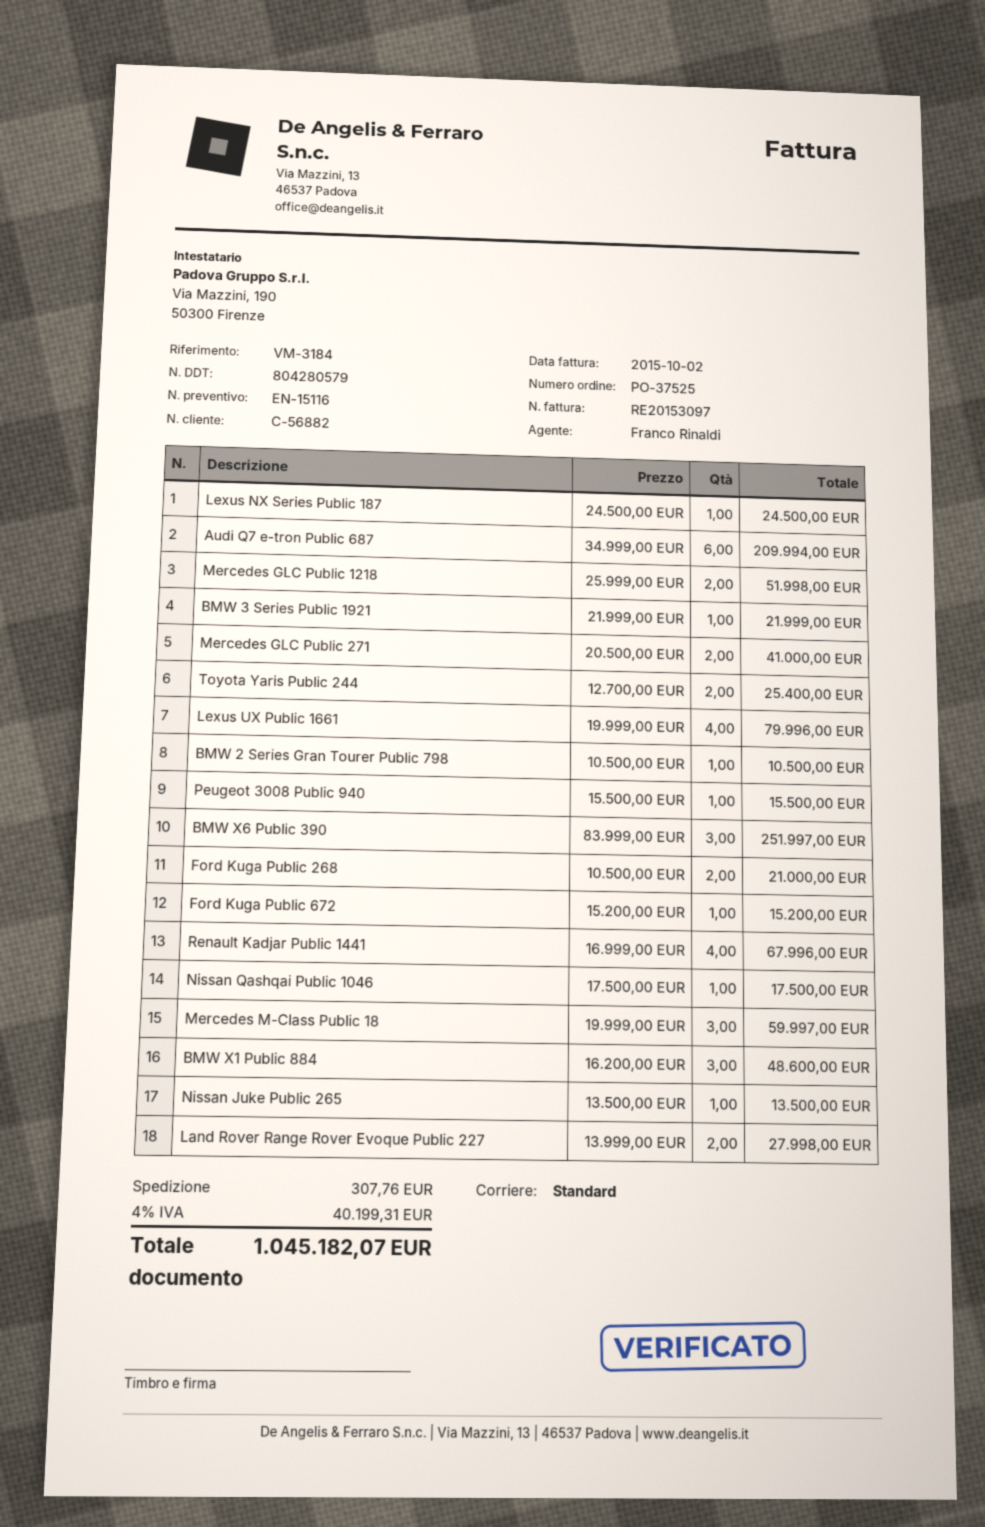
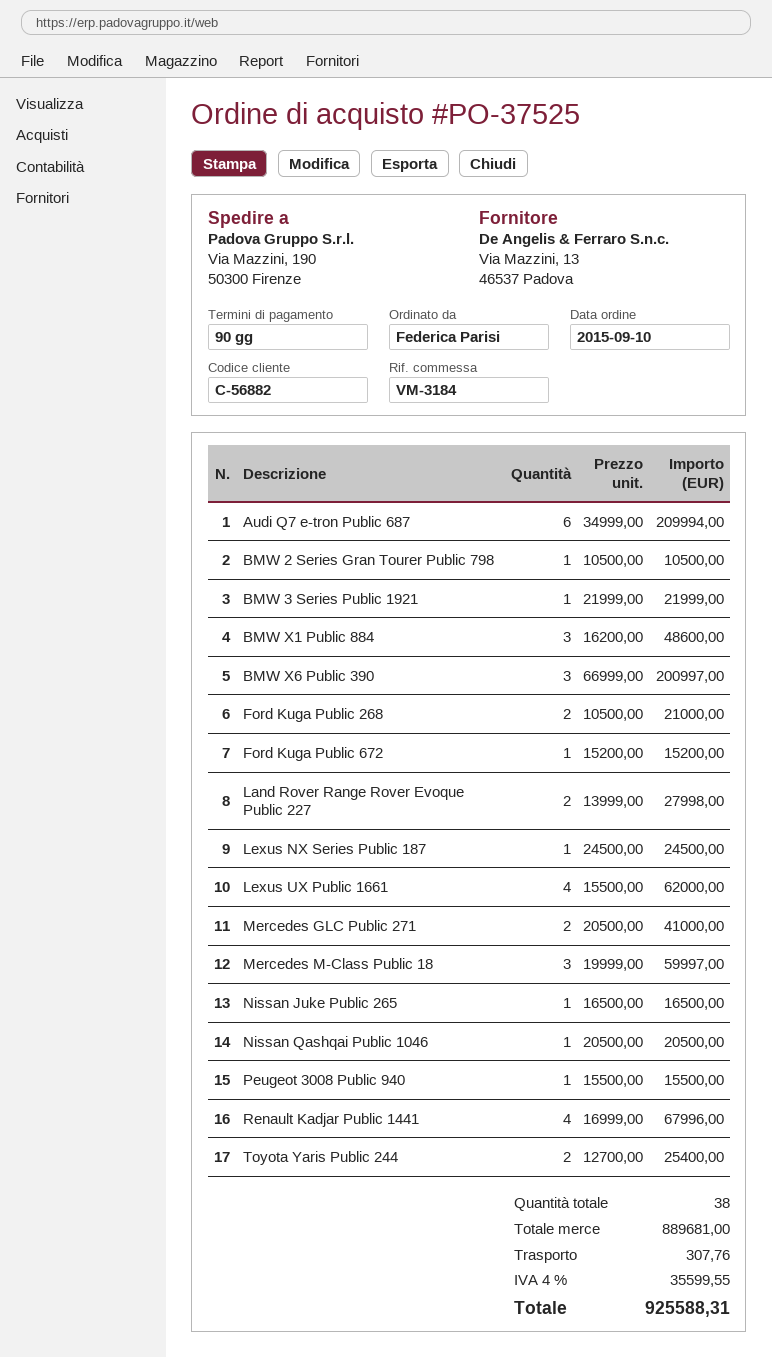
Mercedes GLC Public 1218: 2 x 25999.00 = 51998.00 -> none
Lexus UX Public 1661: 4 x 19999.00 = 79996.00 -> 4 x 15500.00 = 62000.00
BMW X6 Public 390: 3 x 83999.00 = 251997.00 -> 3 x 66999.00 = 200997.00
Nissan Qashqai Public 1046: 1 x 17500.00 = 17500.00 -> 1 x 20500.00 = 20500.00
Nissan Juke Public 265: 1 x 13500.00 = 13500.00 -> 1 x 16500.00 = 16500.00
tax: 4% = 40199.31 -> 4% = 35599.55
total: 1045182.07 -> 925588.31

